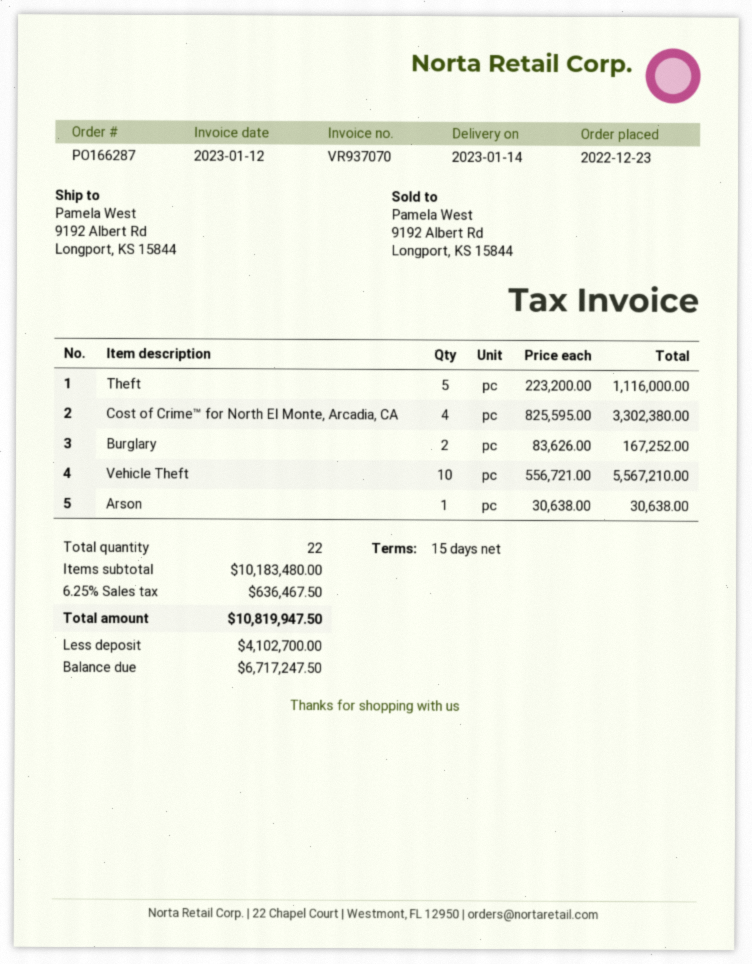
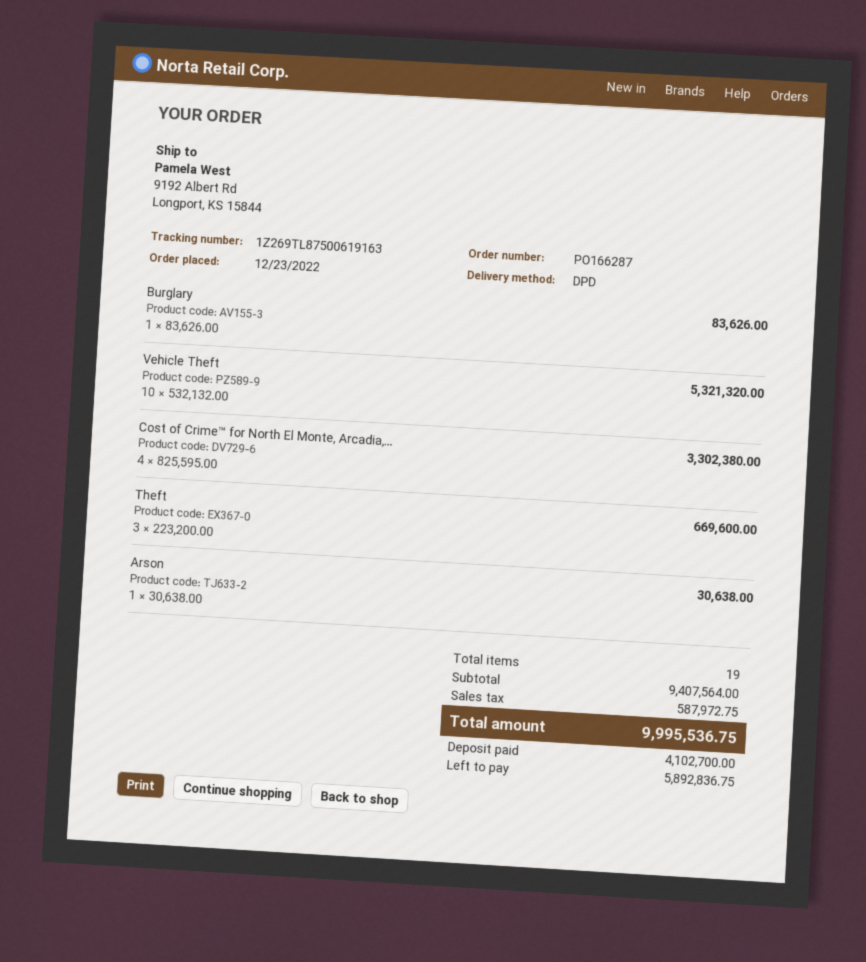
Theft: 5 x 223200.00 = 1116000.00 -> 3 x 223200.00 = 669600.00
Burglary: 2 x 83626.00 = 167252.00 -> 1 x 83626.00 = 83626.00
Vehicle Theft: 10 x 556721.00 = 5567210.00 -> 10 x 532132.00 = 5321320.00
total quantity: 22 -> 19
subtotal: 10183480.00 -> 9407564.00
tax: 636467.50 -> 587972.75
total: 10819947.50 -> 9995536.75
balance: 6717247.50 -> 5892836.75

